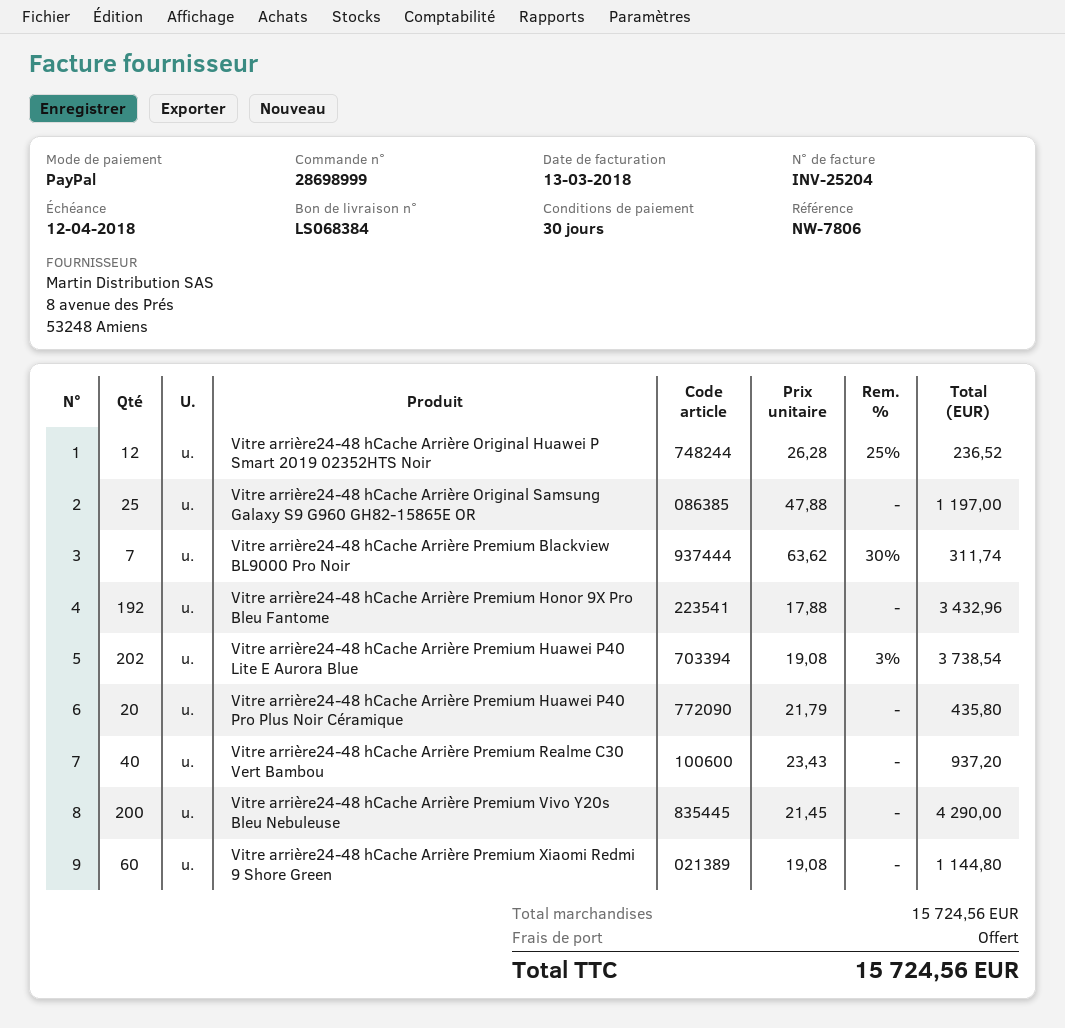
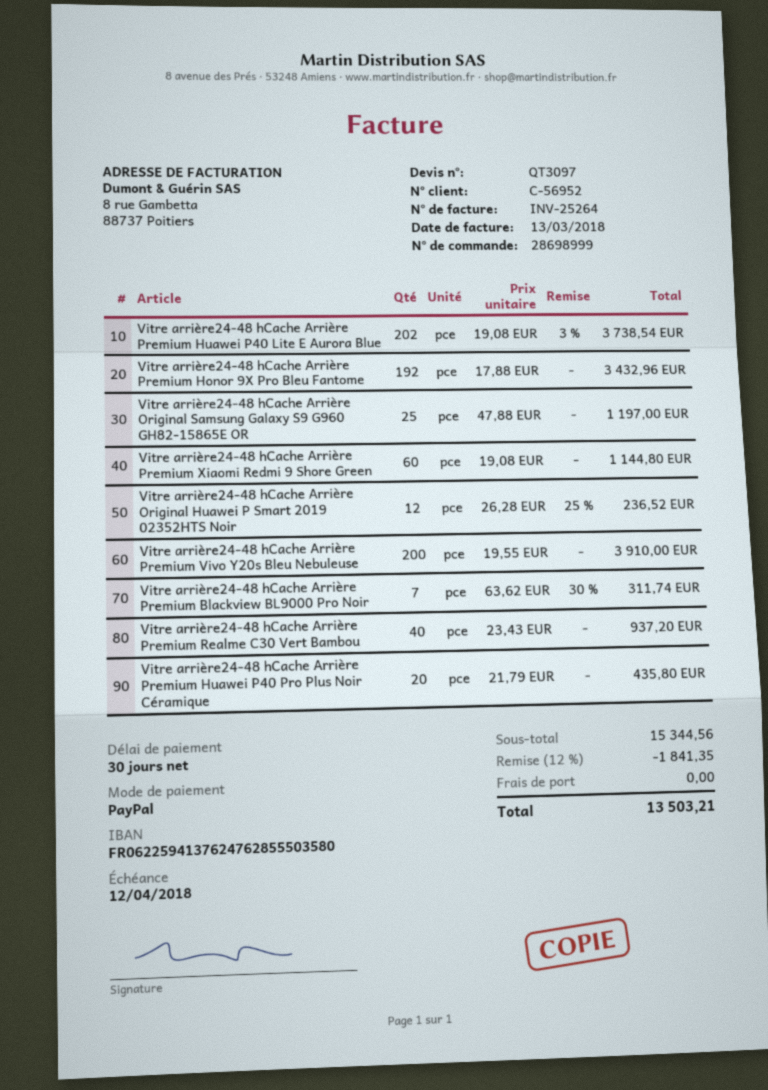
invoice number: INV-25204 -> INV-25264
Vitre arrière24-48 hCache Arrière Premium Vivo Y20s Bleu Nebuleuse: 200 x 21.45 = 4290.00 -> 200 x 19.55 = 3910.00
subtotal: 15724.56 -> 15344.56
discount: none -> 12% = 1841.35
total: 15724.56 -> 13503.21

